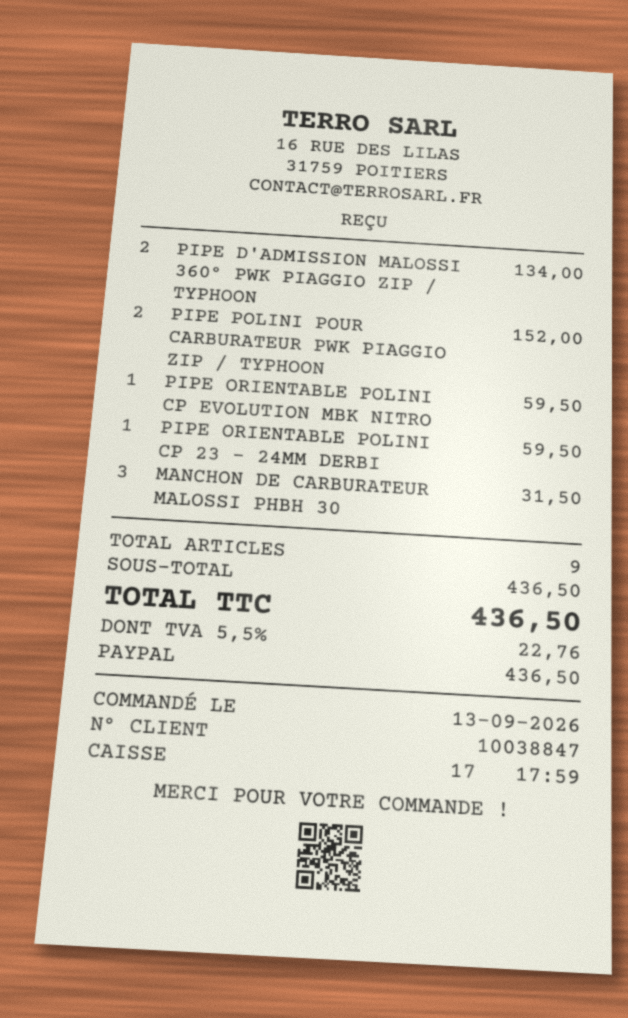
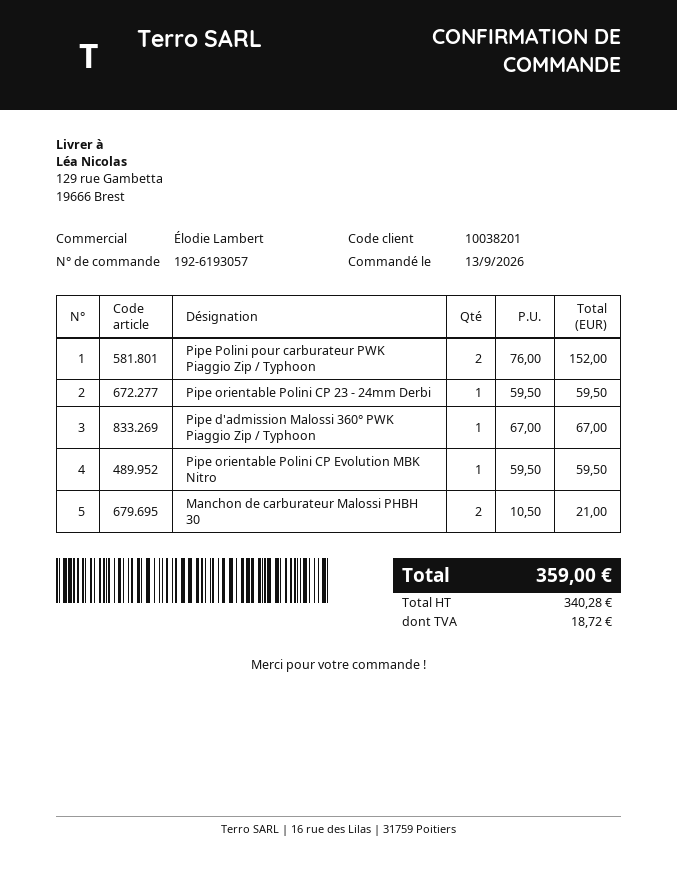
customer number: 10038847 -> 10038201
PIPE D'ADMISSION MALOSSI 360° PWK PIAGGIO ZIP / TYPHOON: 2 for 134.00 -> 1 for 67.00
MANCHON DE CARBURATEUR MALOSSI PHBH 30: 3 for 31.50 -> 2 for 21.00
tax: 22.76 -> 18.72
total: 436.50 -> 359.00

